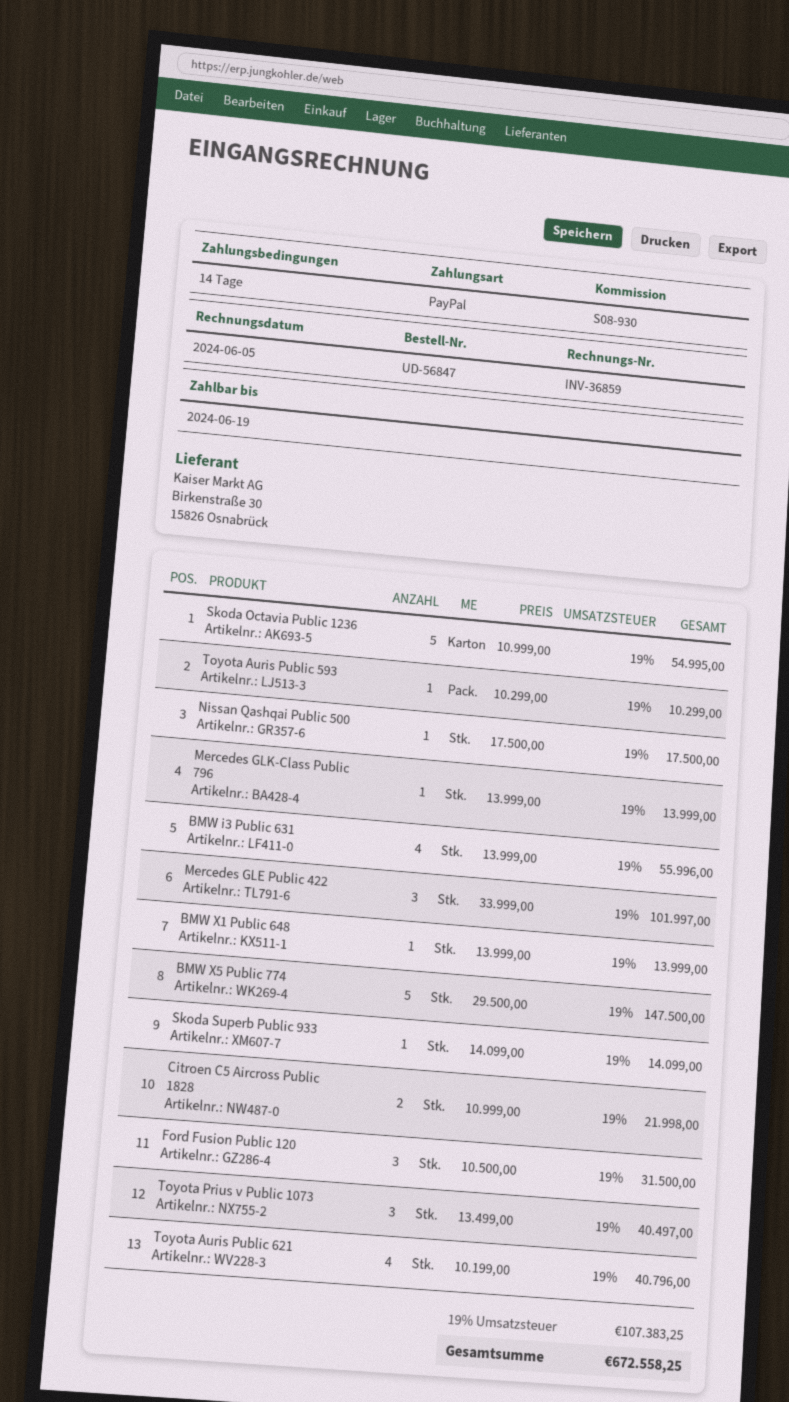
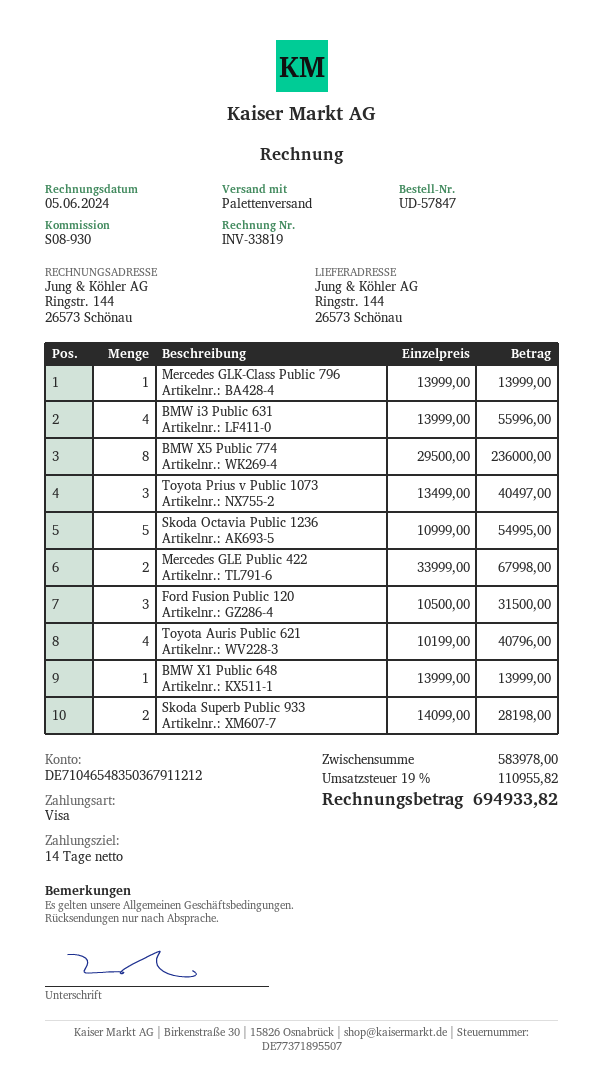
order number: UD-56847 -> UD-57847
invoice number: INV-36859 -> INV-33819
payment method: PayPal -> Visa
Toyota Auris Public 593: 1 x 10299.00 = 10299.00 -> none
Nissan Qashqai Public 500: 1 x 17500.00 = 17500.00 -> none
Mercedes GLE Public 422: 3 x 33999.00 = 101997.00 -> 2 x 33999.00 = 67998.00
BMW X5 Public 774: 5 x 29500.00 = 147500.00 -> 8 x 29500.00 = 236000.00
Skoda Superb Public 933: 1 x 14099.00 = 14099.00 -> 2 x 14099.00 = 28198.00
Citroen C5 Aircross Public 1828: 2 x 10999.00 = 21998.00 -> none
tax: 19% = 107383.25 -> 19% = 110955.82
total: 672558.25 -> 694933.82

